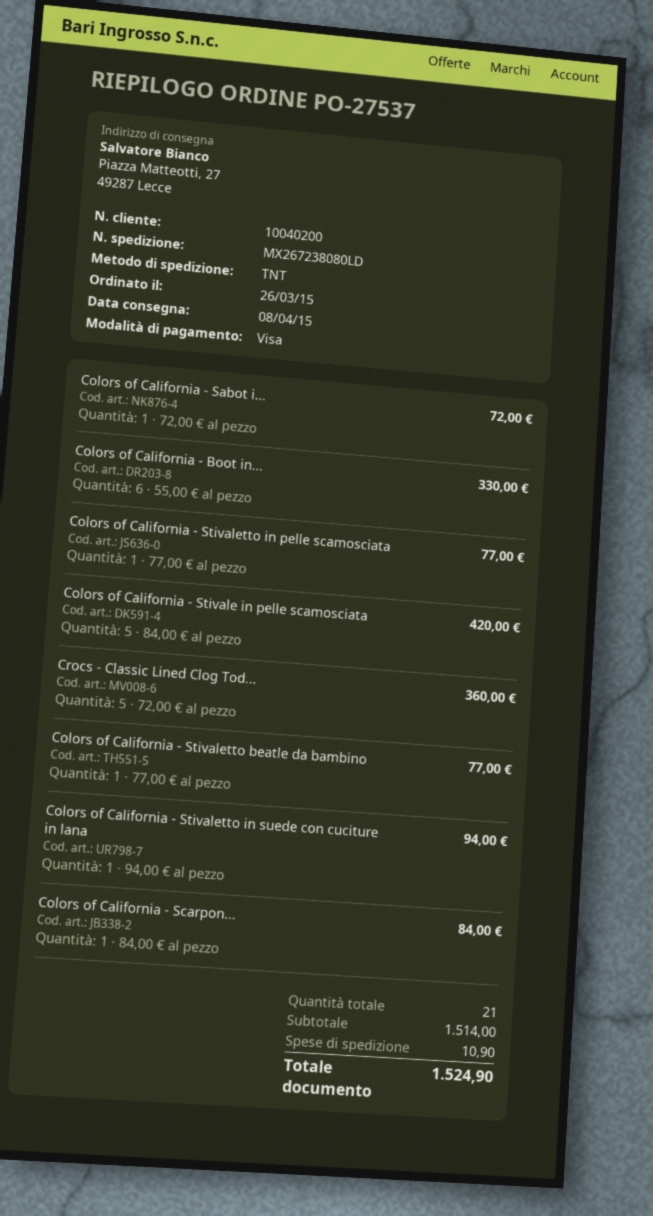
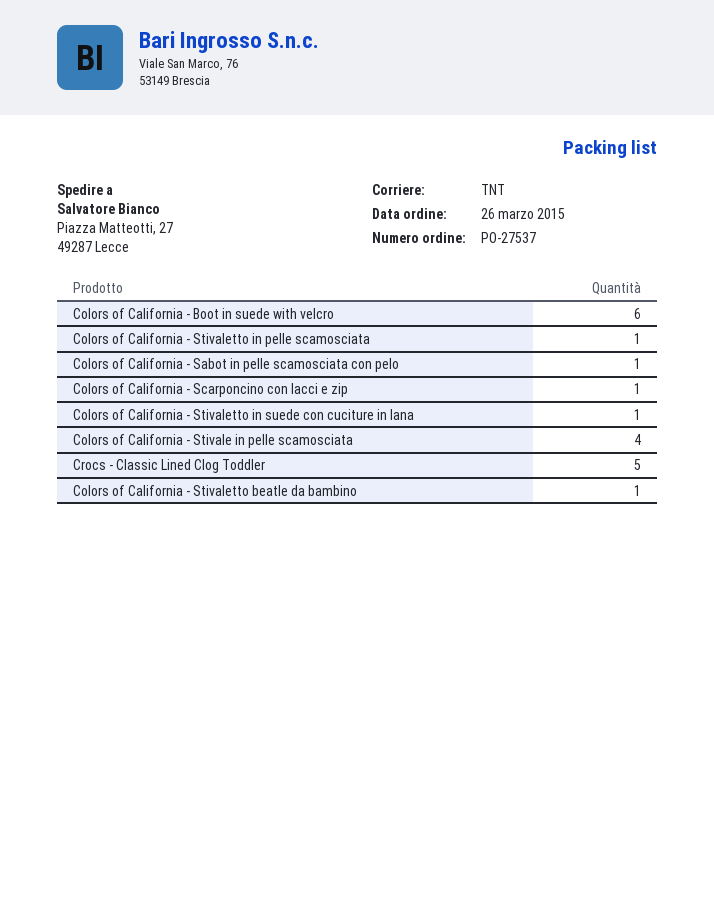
Colors of California - Stivale in pelle scamosciata: 5 -> 4

